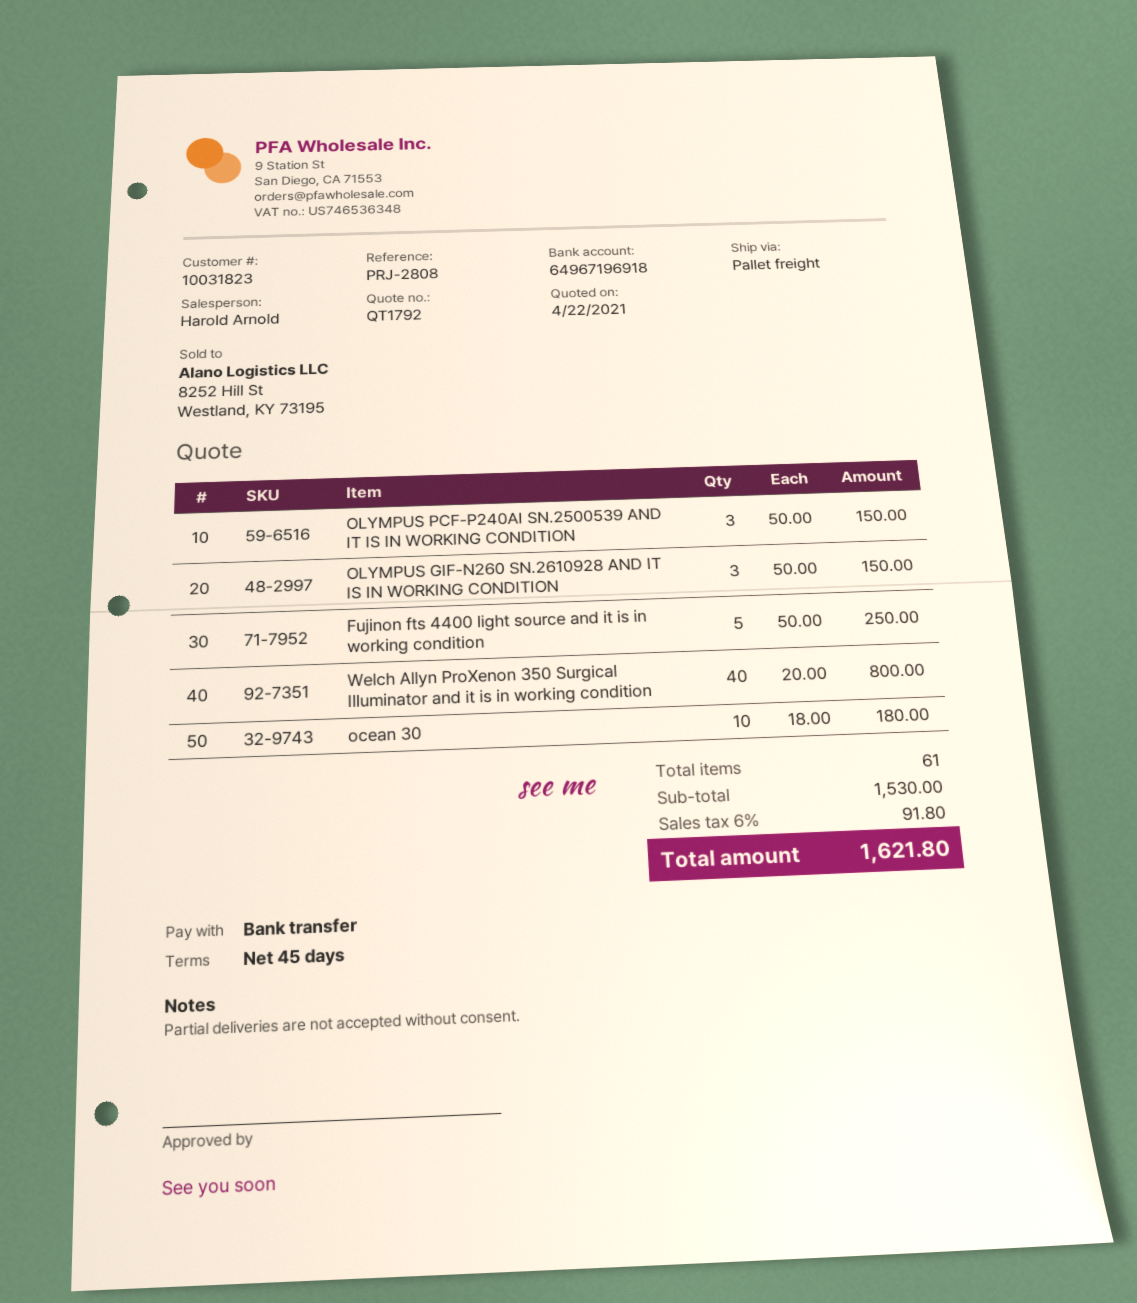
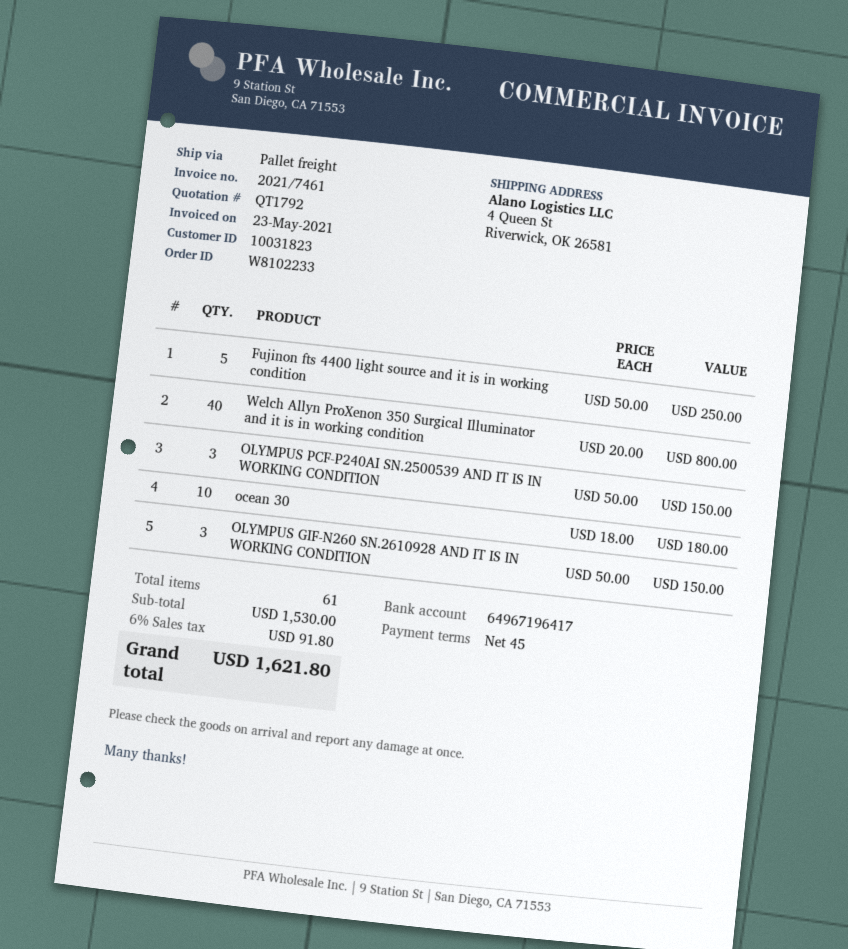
bank account: 64967196918 -> 64967196417

